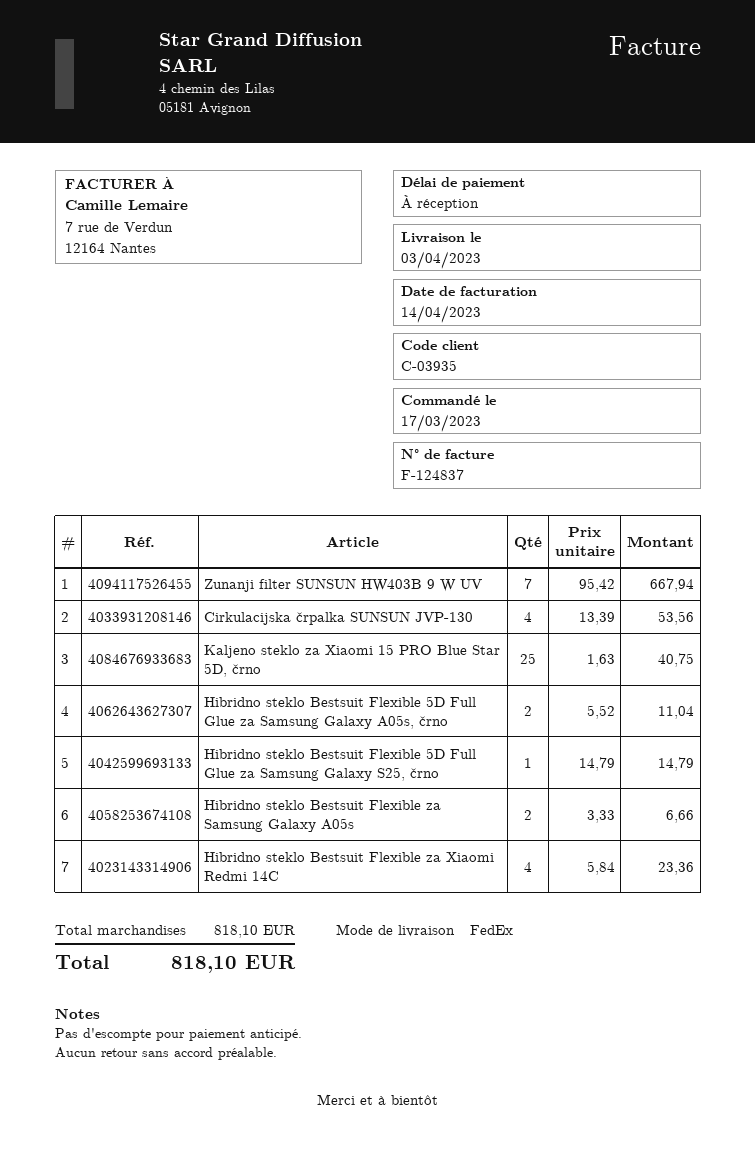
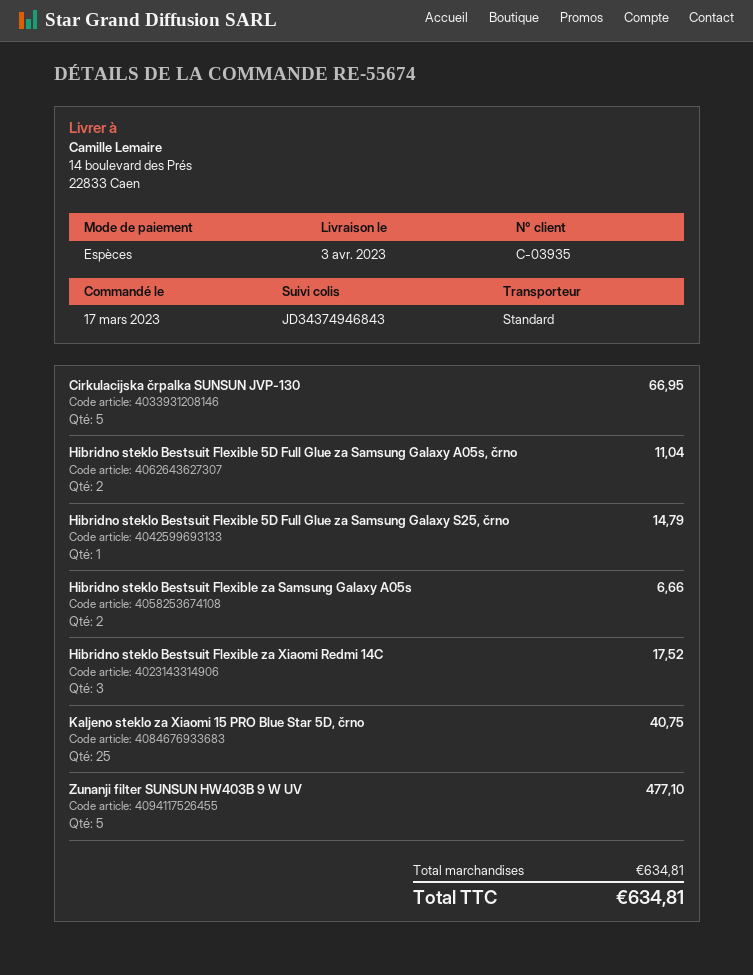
shipping method: FedEx -> standard
Zunanji filter SUNSUN HW403B 9 W UV: 7 for 667.94 -> 5 for 477.10
Cirkulacijska črpalka SUNSUN JVP-130: 4 for 53.56 -> 5 for 66.95
Hibridno steklo Bestsuit Flexible za Xiaomi Redmi 14C: 4 for 23.36 -> 3 for 17.52
subtotal: 818.10 -> 634.81
total: 818.10 -> 634.81

